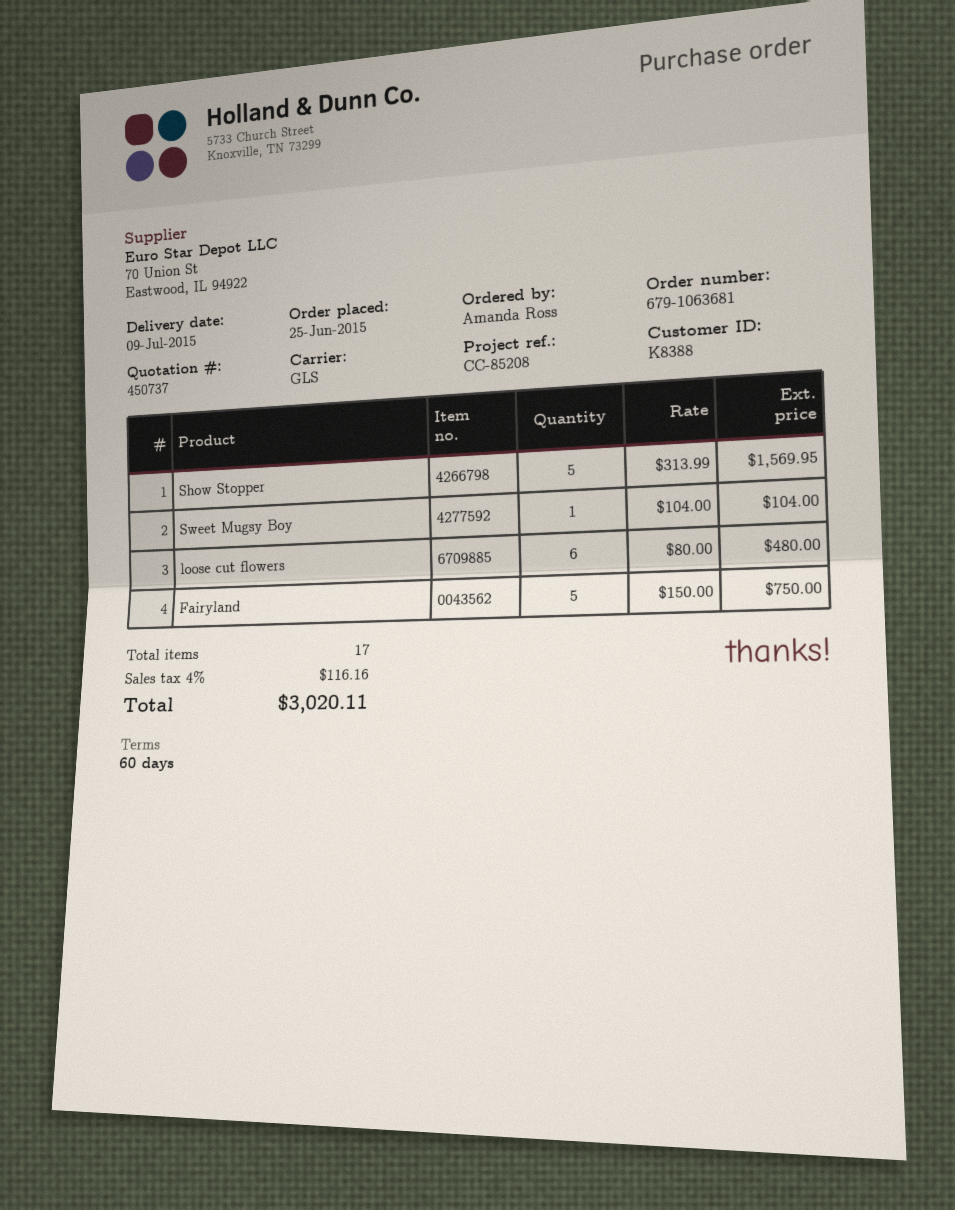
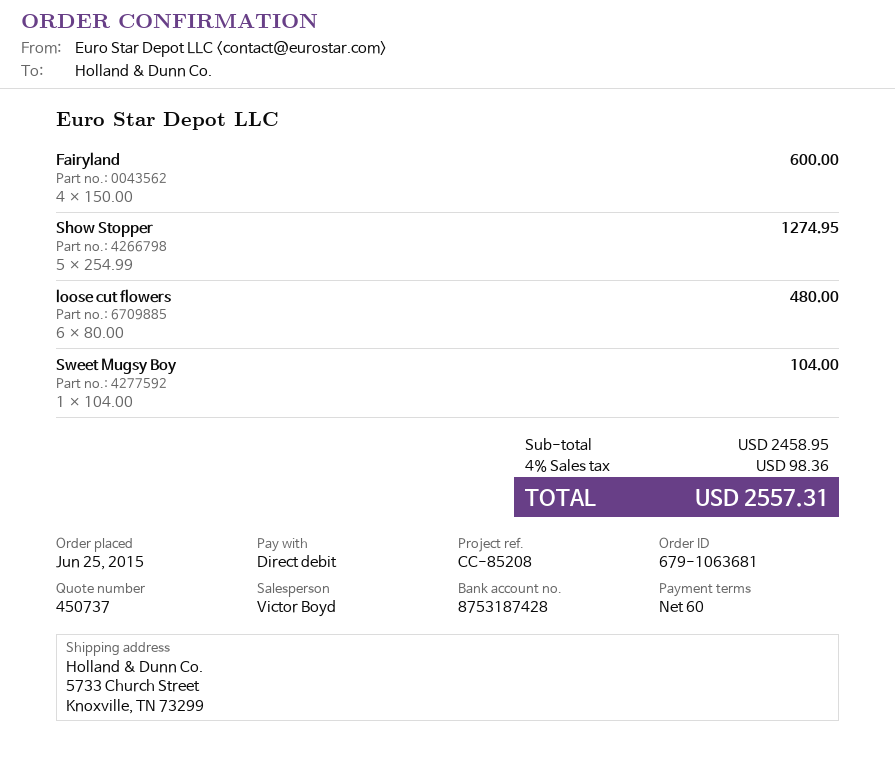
Show Stopper: 5 x 313.99 = 1569.95 -> 5 x 254.99 = 1274.95
Fairyland: 5 x 150.00 = 750.00 -> 4 x 150.00 = 600.00
tax: 4% = 116.16 -> 4% = 98.36
total: 3020.11 -> 2557.31

